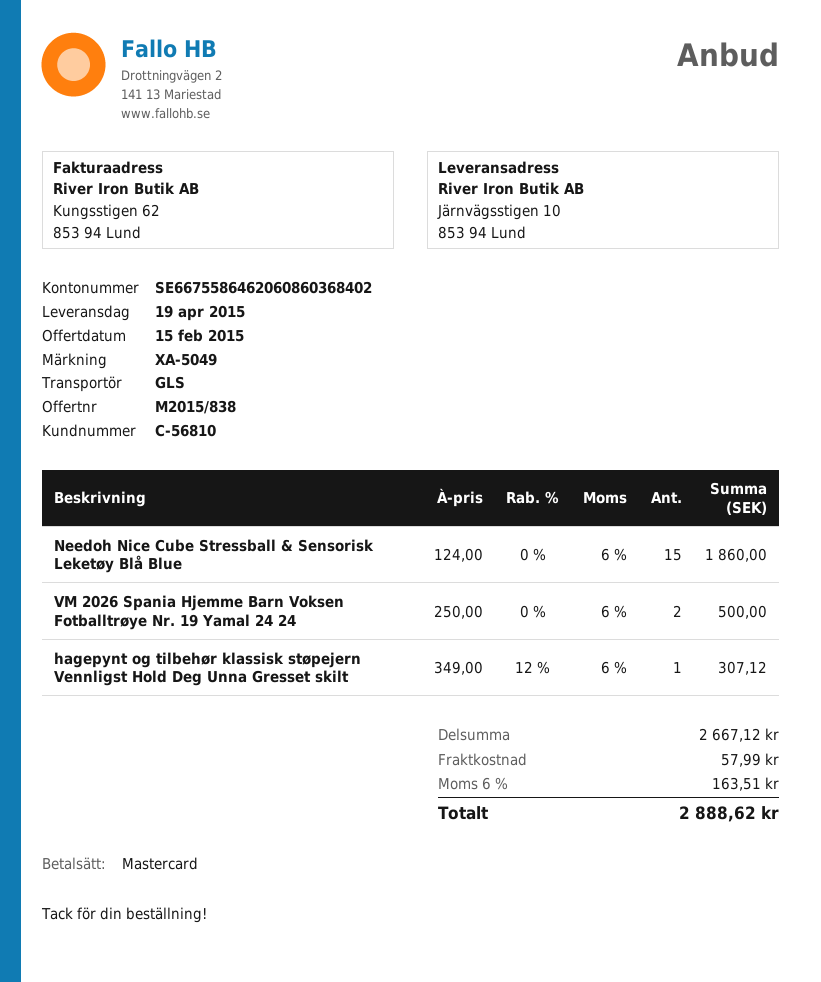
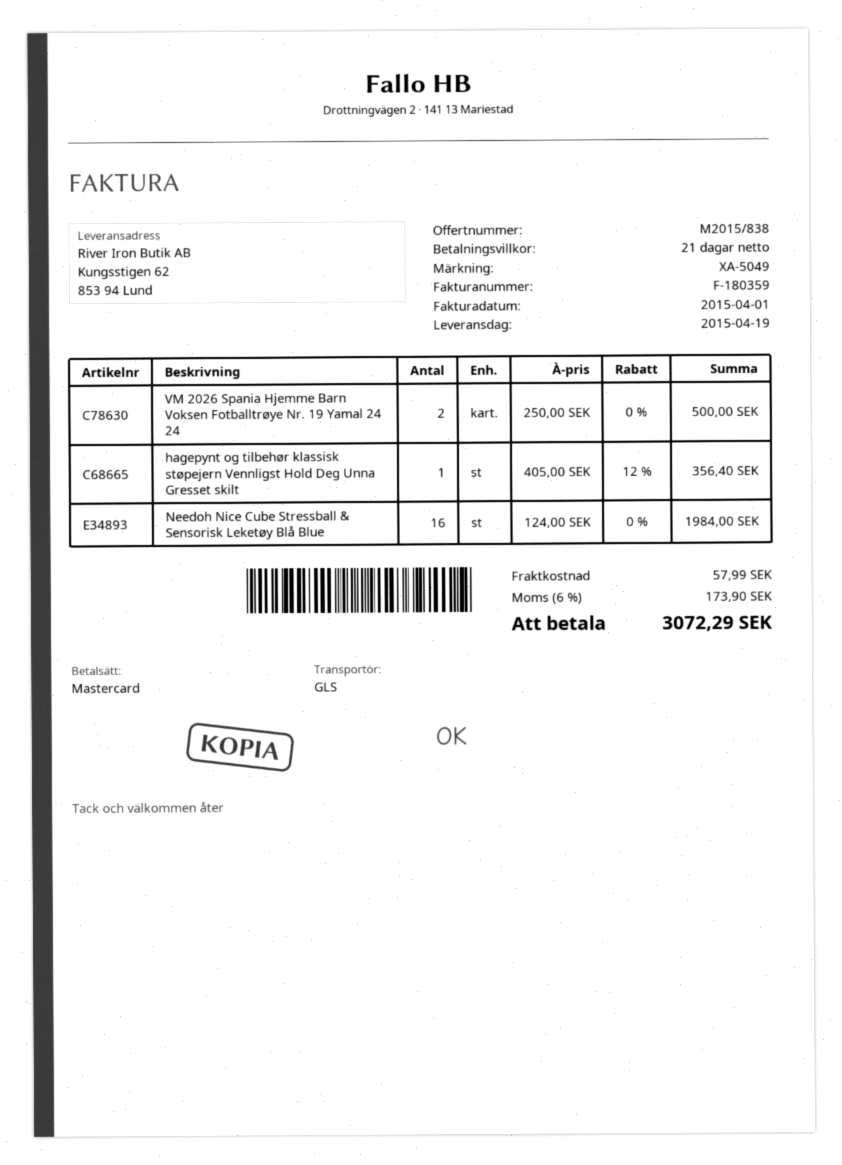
ship to: Järnvägsstigen 10, 853 94 Lund -> Kungsstigen 62, 853 94 Lund
Needoh Nice Cube Stressball & Sensorisk Leketøy Blå Blue: 15 x 124.00 = 1860.00 -> 16 x 124.00 = 1984.00
hagepynt og tilbehør klassisk støpejern Vennligst Hold Deg Unna Gresset skilt: 1 x 349.00 - 12% = 307.12 -> 1 x 405.00 - 12% = 356.40
tax: 6% = 163.51 -> 6% = 173.90
total: 2888.62 -> 3072.29

